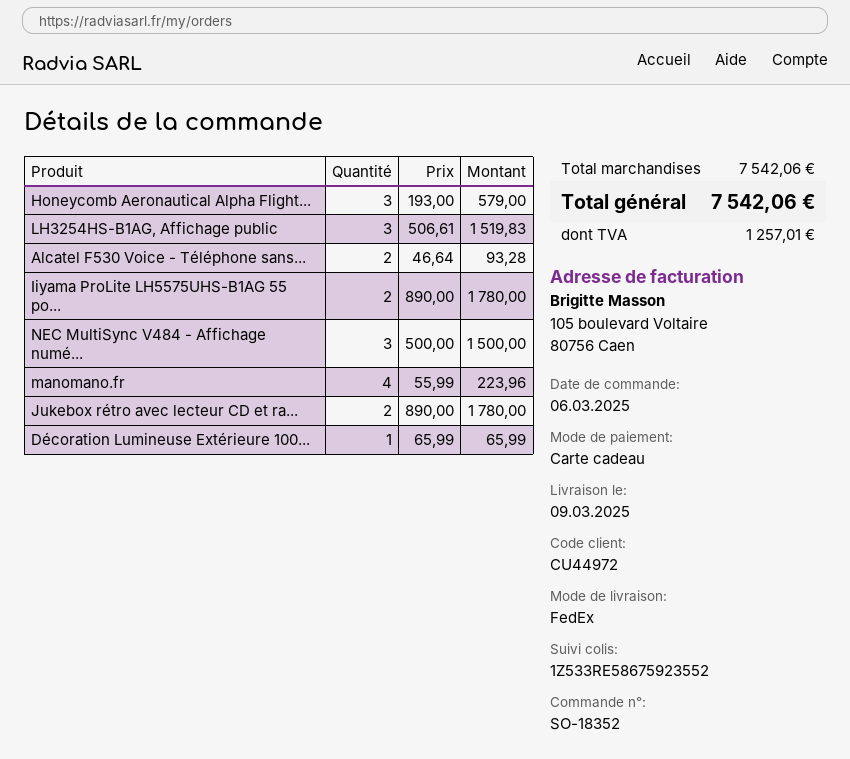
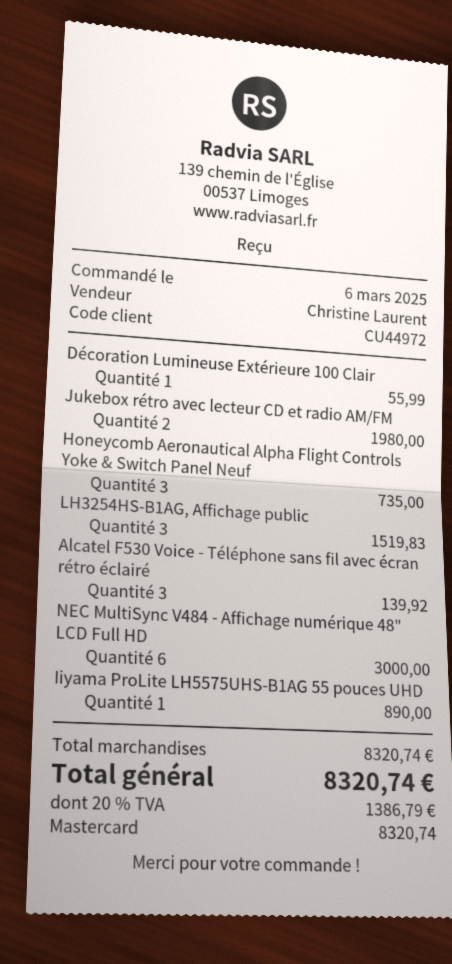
payment method: gift card -> Mastercard
Honeycomb Aeronautical Alpha Flight...: 3 for 579.00 -> 3 for 735.00
Alcatel F530 Voice - Téléphone sans...: 2 for 93.28 -> 3 for 139.92
Iiyama ProLite LH5575UHS-B1AG 55 po...: 2 for 1780.00 -> 1 for 890.00
NEC MultiSync V484 - Affichage numé...: 3 for 1500.00 -> 6 for 3000.00
manomano.fr: 4 for 223.96 -> none
Jukebox rétro avec lecteur CD et ra...: 2 for 1780.00 -> 2 for 1980.00
Décoration Lumineuse Extérieure 100...: 1 for 65.99 -> 1 for 55.99
subtotal: 7542.06 -> 8320.74
tax: 1257.01 -> 1386.79
total: 7542.06 -> 8320.74

